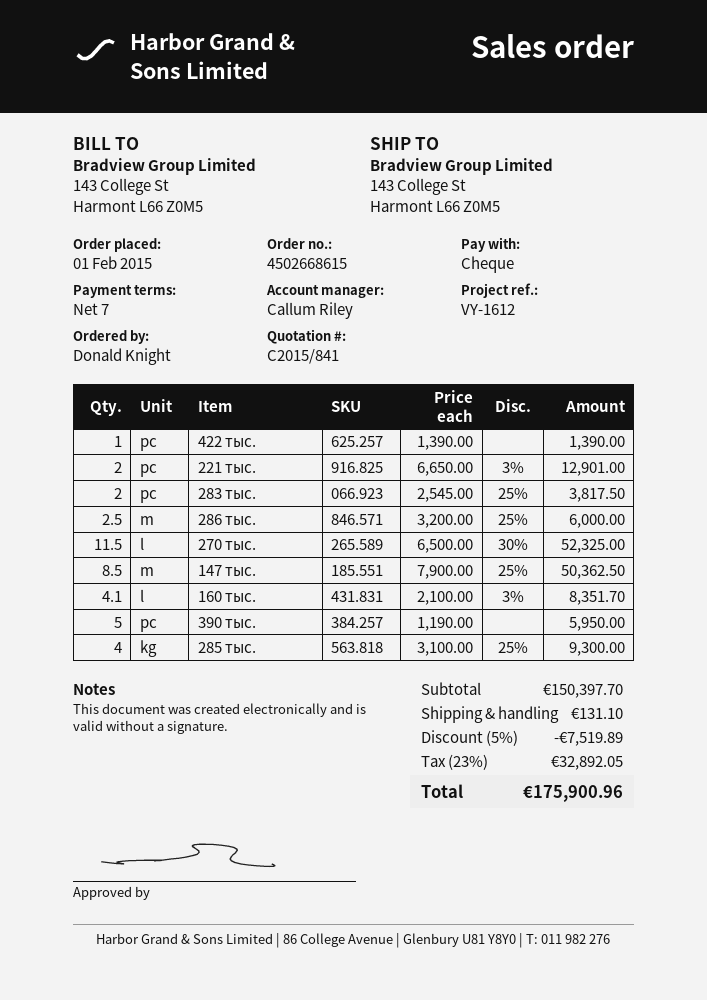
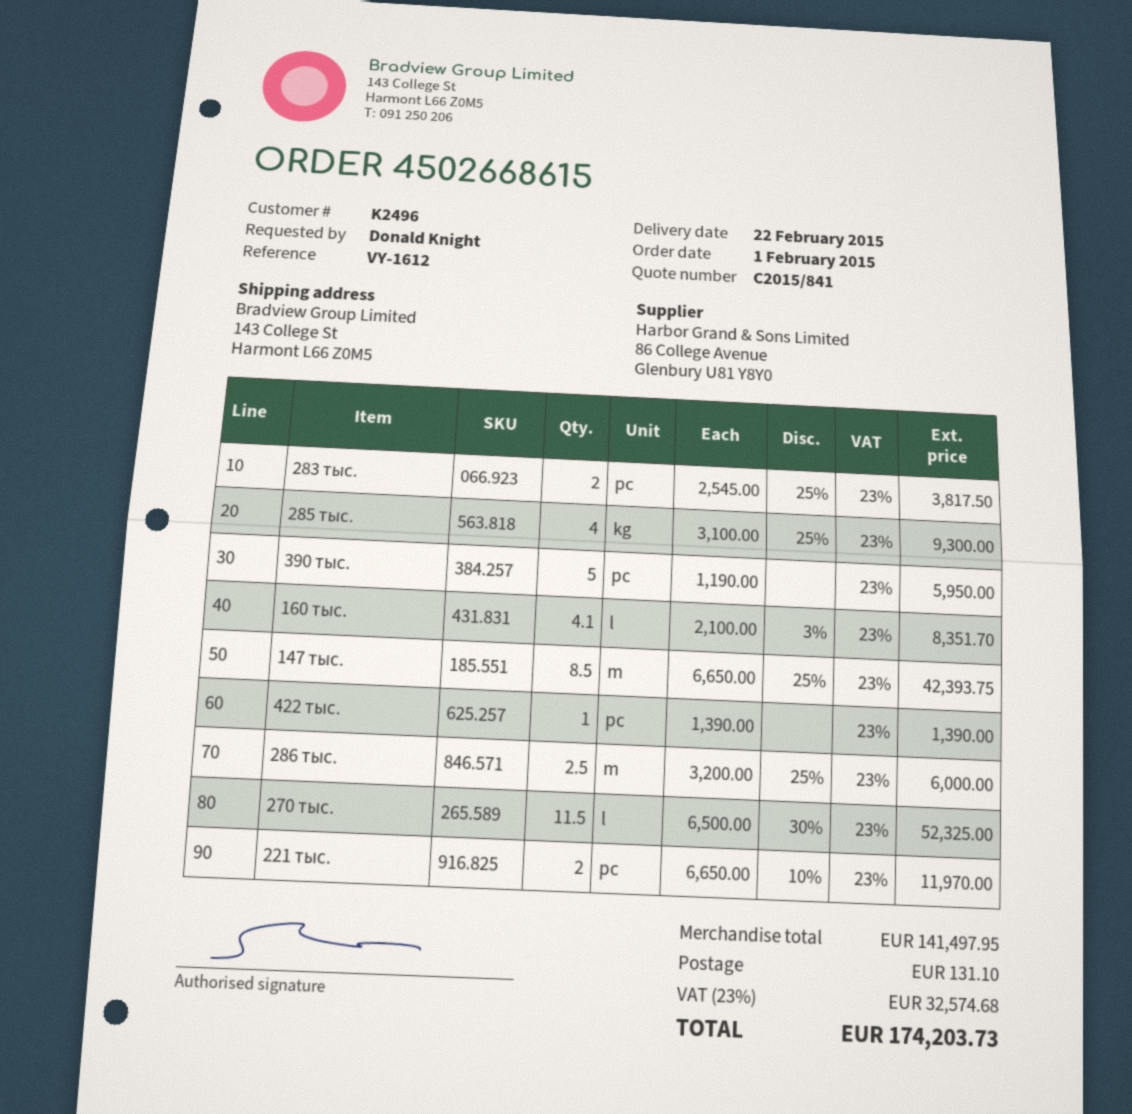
221 тыс.: 2 x 6650.00 - 3% = 12901.00 -> 2 x 6650.00 - 10% = 11970.00
147 тыс.: 8.5 x 7900.00 - 25% = 50362.50 -> 8.5 x 6650.00 - 25% = 42393.75
subtotal: 150397.70 -> 141497.95
discount: 5% = 7519.89 -> none
tax: 23% = 32892.05 -> 23% = 32574.68
total: 175900.96 -> 174203.73

